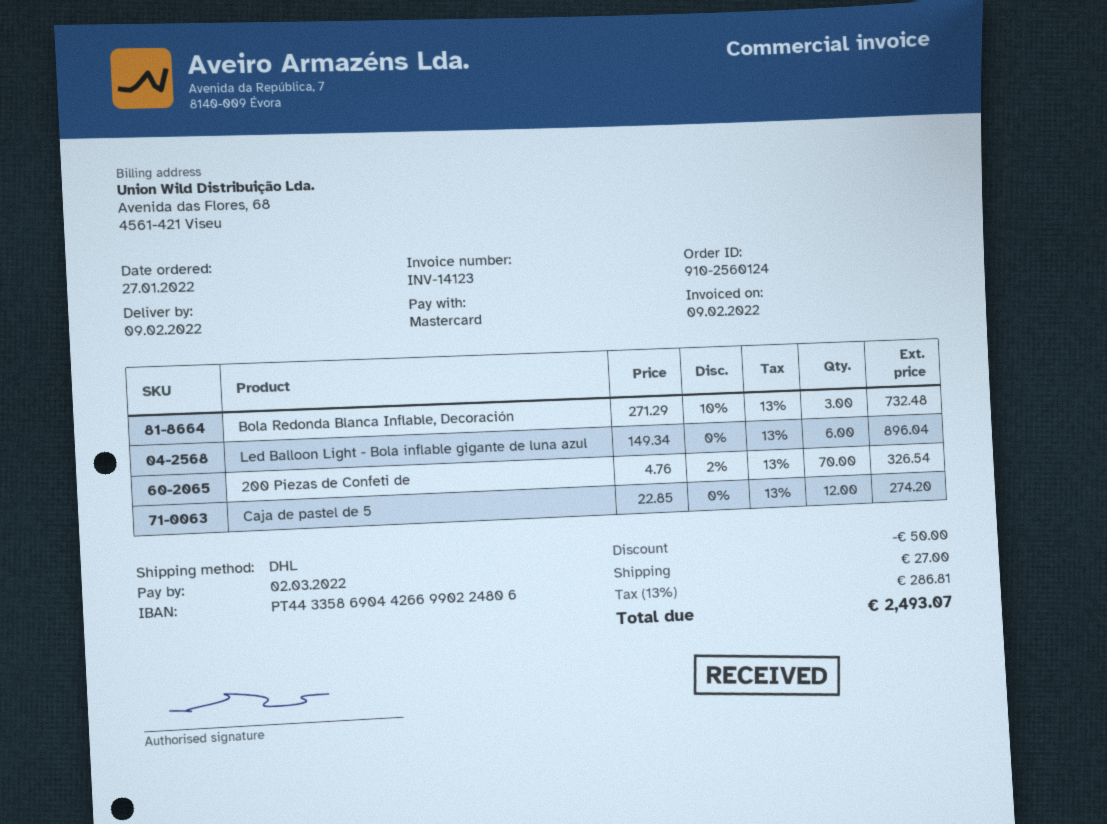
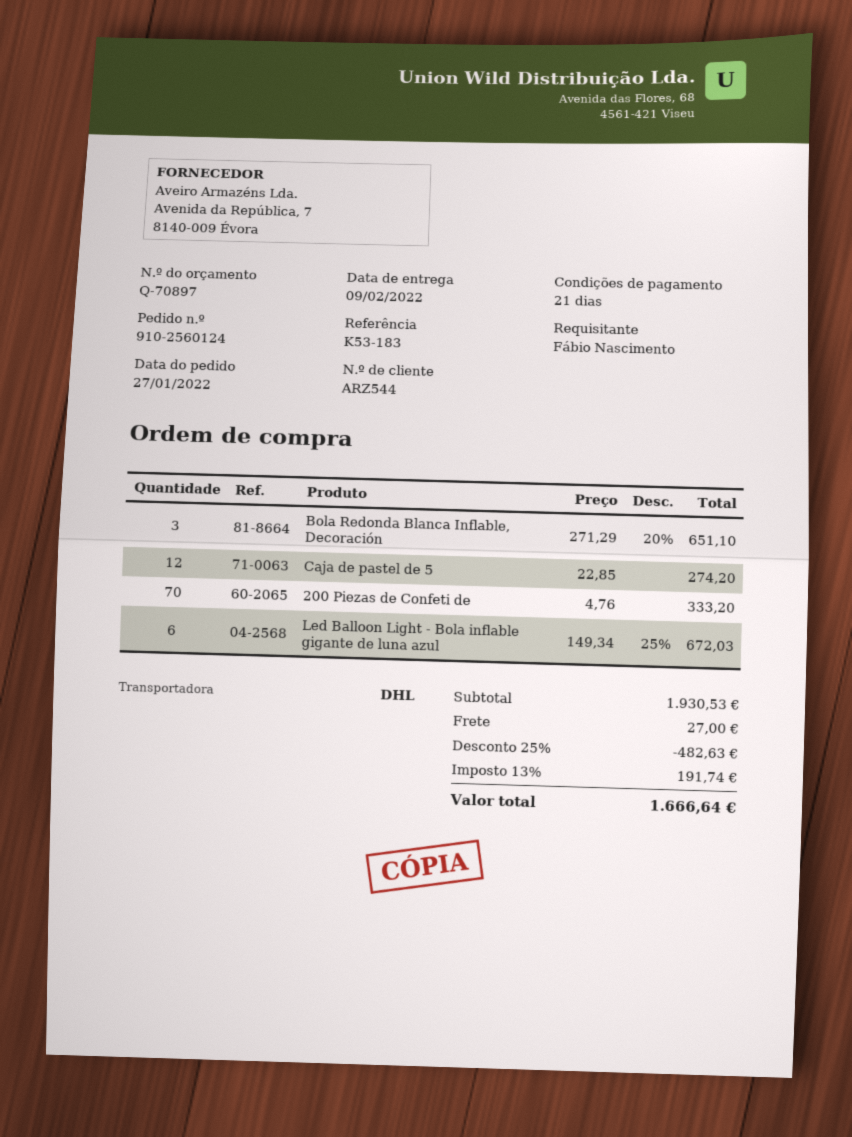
Bola Redonda Blanca Inflable, Decoración: 3 x 271.29 - 10% = 732.48 -> 3 x 271.29 - 20% = 651.10
Led Balloon Light - Bola inflable gigante de luna azul: 6 x 149.34 = 896.04 -> 6 x 149.34 - 25% = 672.03
200 Piezas de Confeti de: 70 x 4.76 - 2% = 326.54 -> 70 x 4.76 = 333.20
discount: 50.00 -> 482.63
tax: 13% = 286.81 -> 13% = 191.74
total: 2493.07 -> 1666.64

